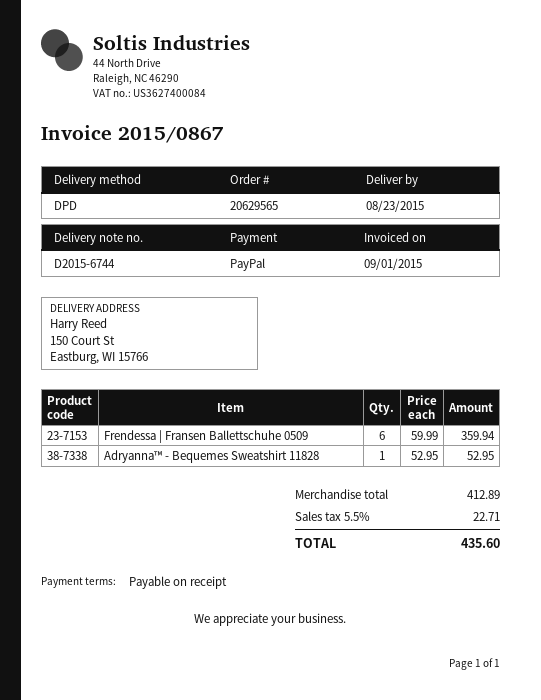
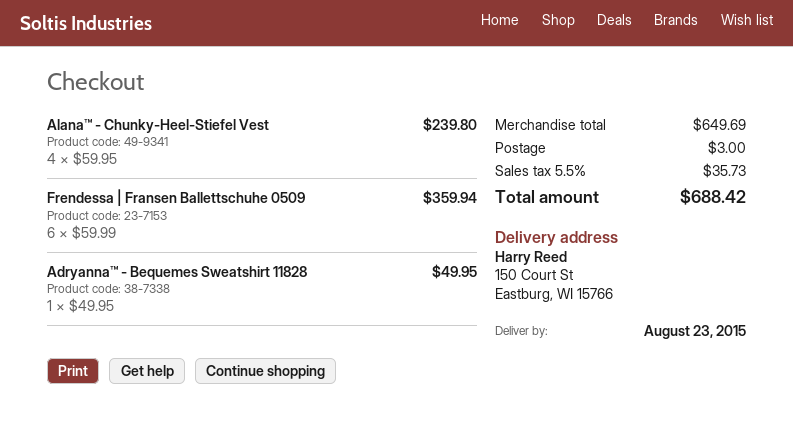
Adryanna™ - Bequemes Sweatshirt 11828: 1 x 52.95 = 52.95 -> 1 x 49.95 = 49.95
Alana™ - Chunky-Heel-Stiefel Vest: none -> 4 x 59.95 = 239.80
subtotal: 412.89 -> 649.69
shipping: none -> 3.00
tax: 5.5% = 22.71 -> 5.5% = 35.73
total: 435.60 -> 688.42

